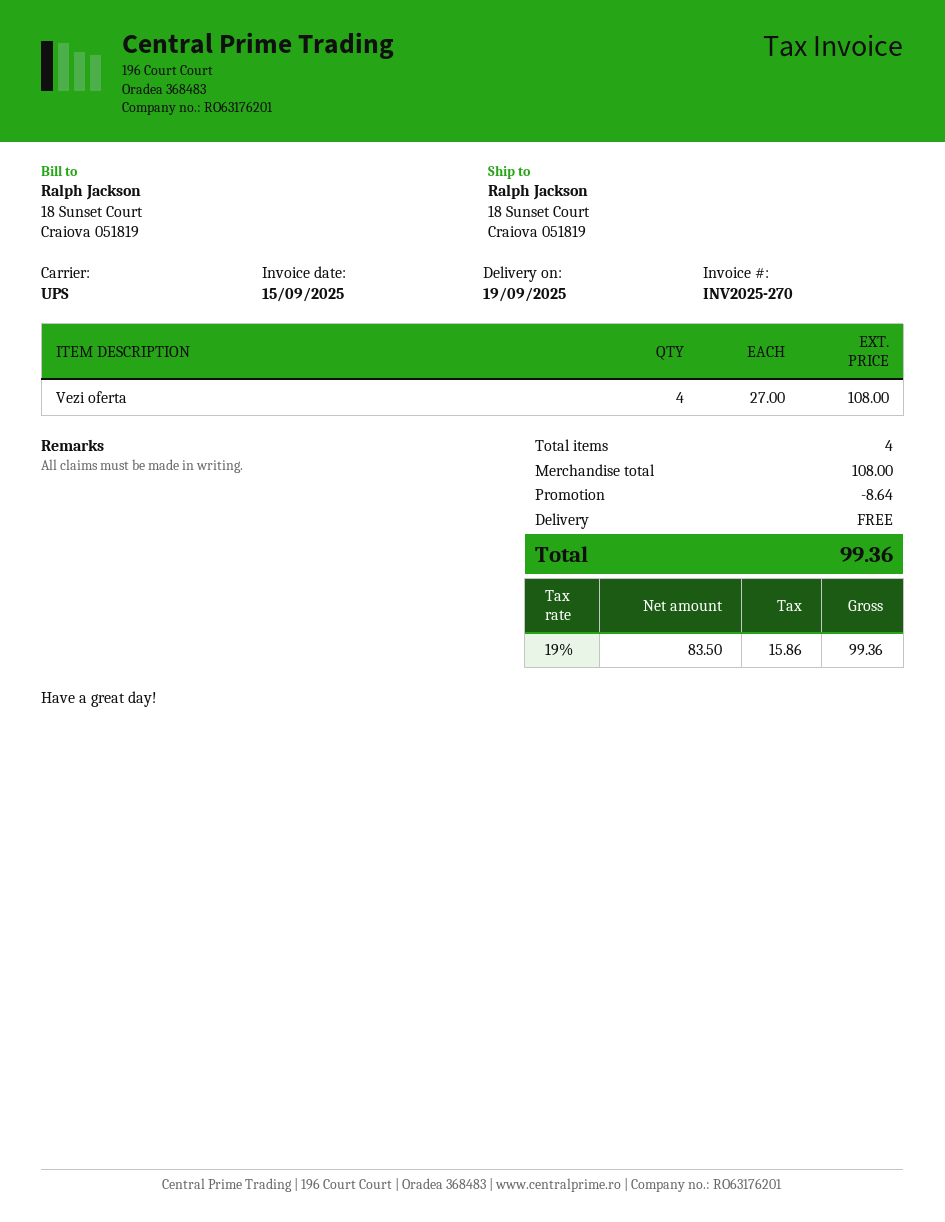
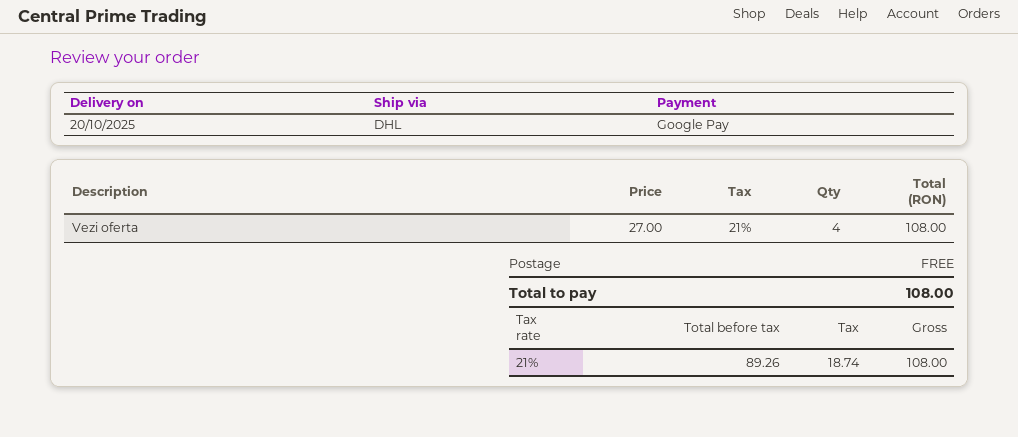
delivery date: 2025-09-19 -> 2025-10-20
shipping method: UPS -> DHL
discount: 8.64 -> none
net: 83.50 -> 89.26
tax: 19% = 15.86 -> 21% = 18.74
total: 99.36 -> 108.00

